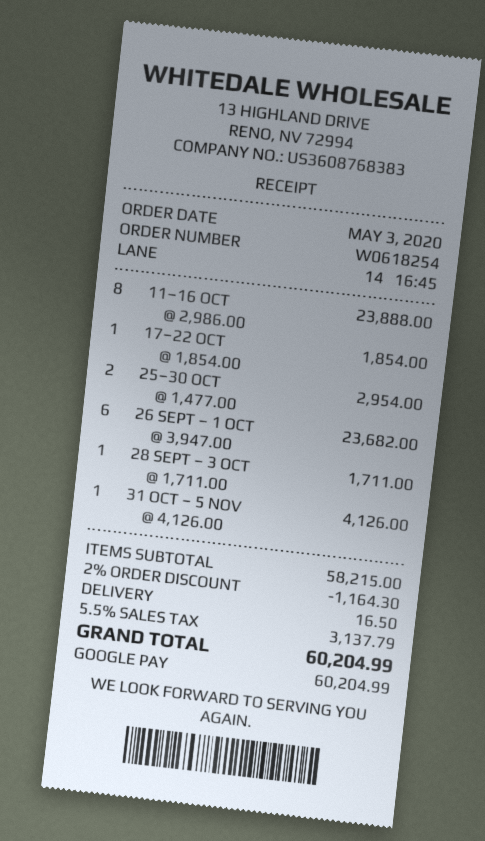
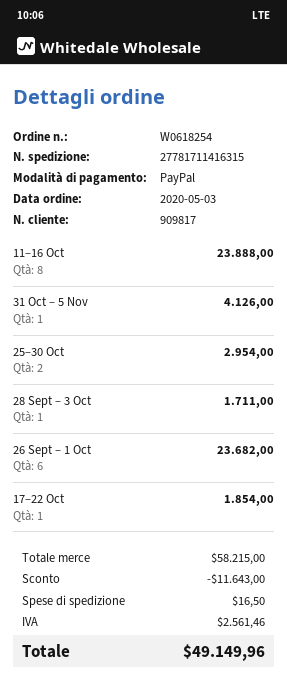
payment method: Google Pay -> PayPal
discount: 1164.30 -> 11643.00
tax: 3137.79 -> 2561.46
total: 60204.99 -> 49149.96

